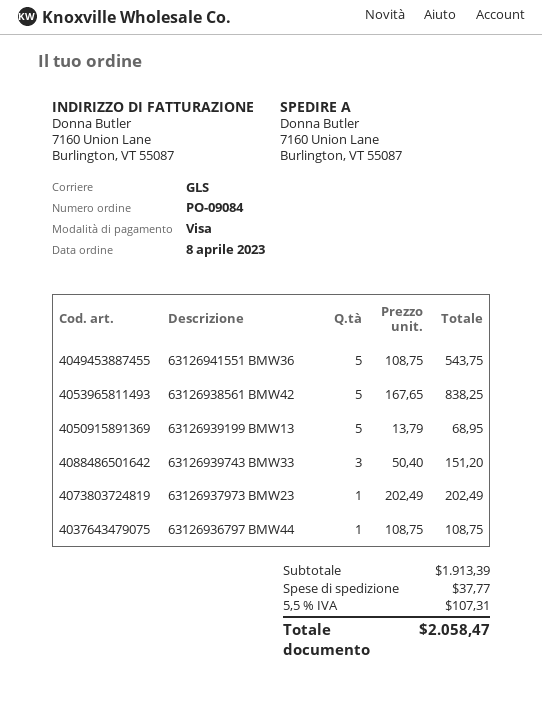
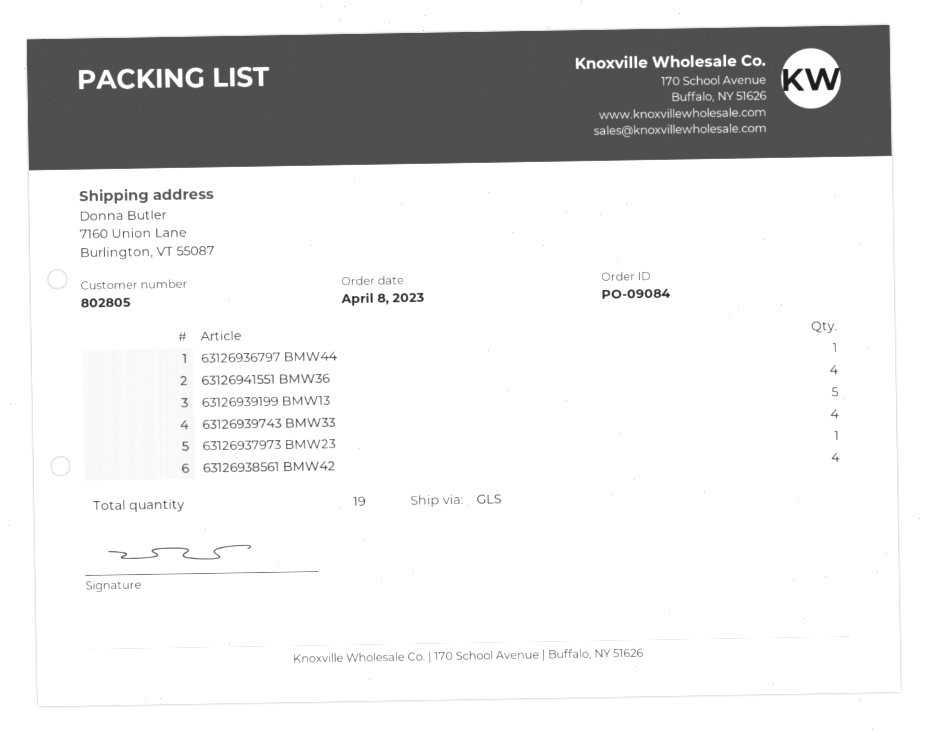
63126941551 BMW36: 5 -> 4
63126938561 BMW42: 5 -> 4
63126939743 BMW33: 3 -> 4

